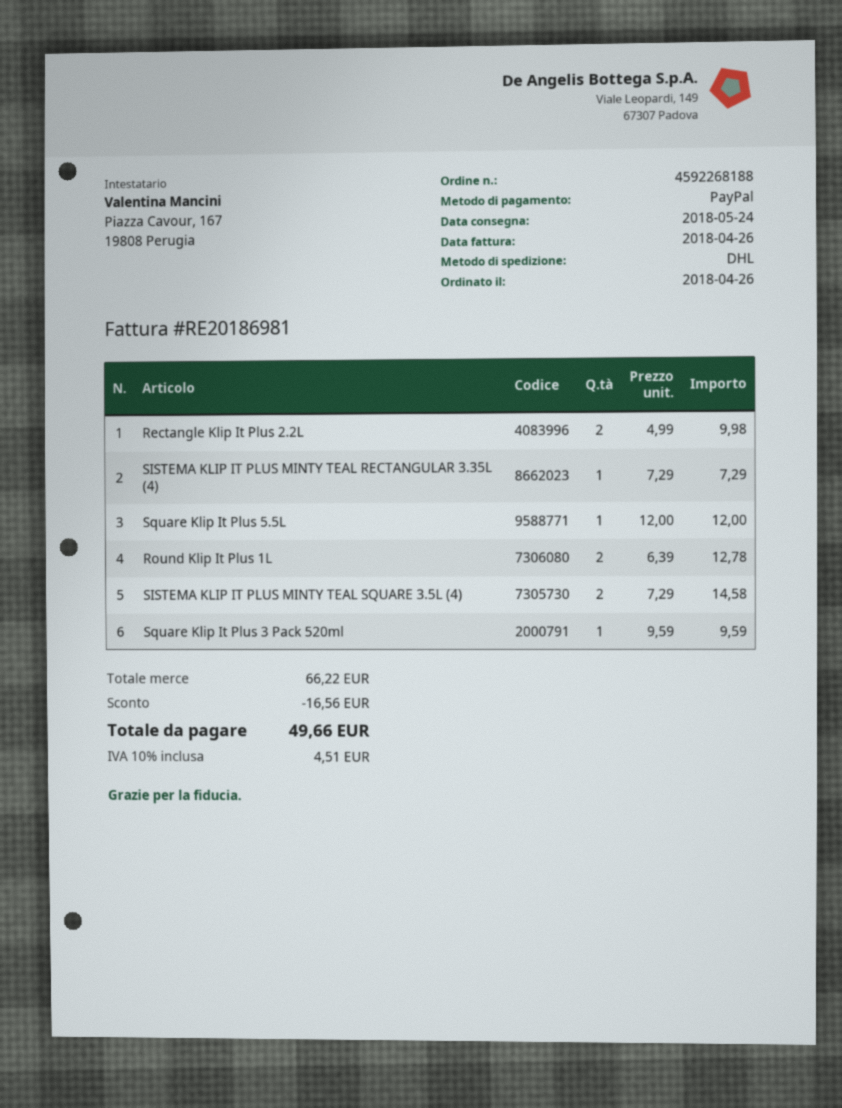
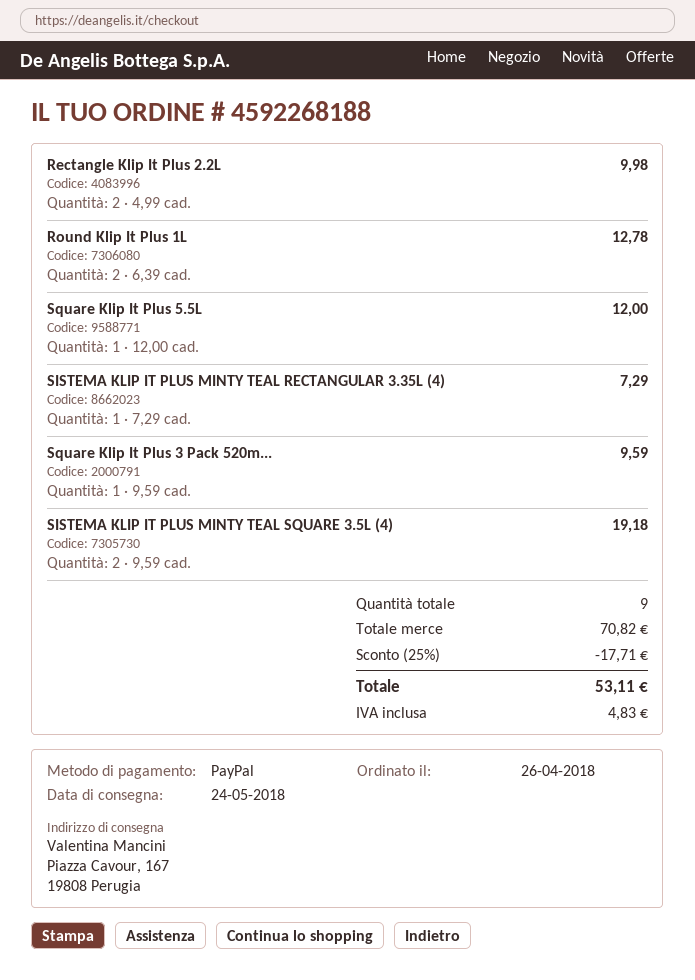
SISTEMA KLIP IT PLUS MINTY TEAL SQUARE 3.5L (4): 2 x 7.29 = 14.58 -> 2 x 9.59 = 19.18
subtotal: 66.22 -> 70.82
discount: 16.56 -> 17.71
tax: 4.51 -> 4.83
total: 49.66 -> 53.11

